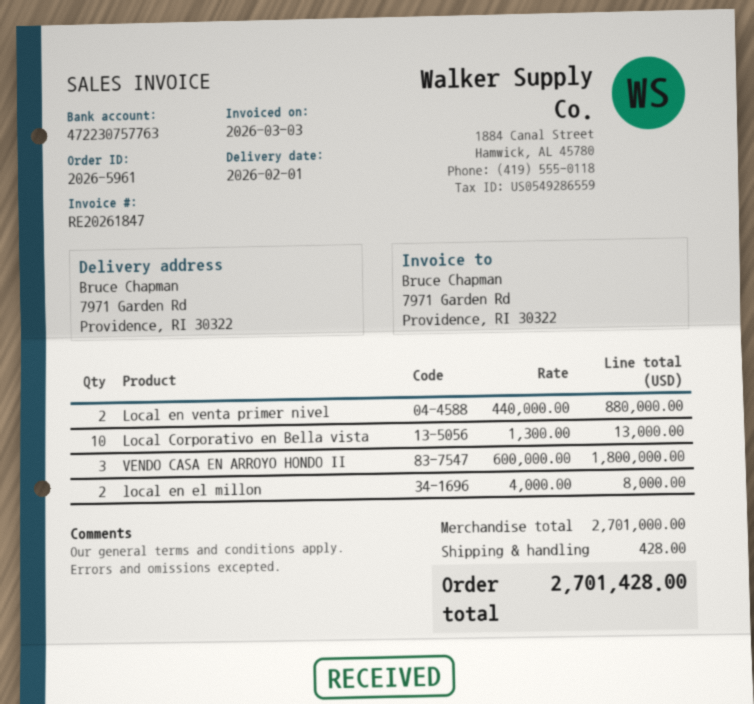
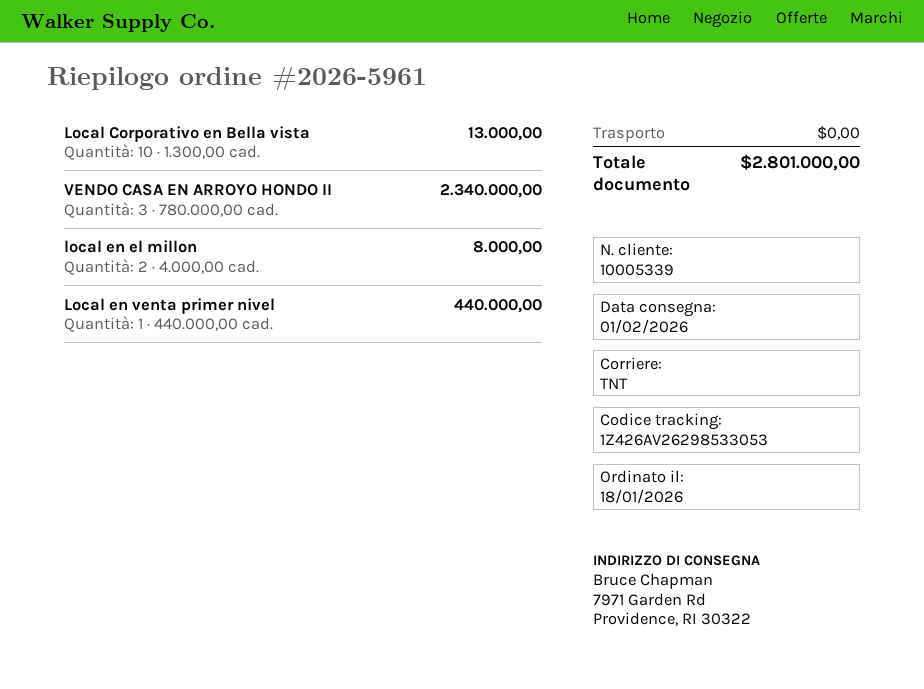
Local en venta primer nivel: 2 x 440000.00 = 880000.00 -> 1 x 440000.00 = 440000.00
VENDO CASA EN ARROYO HONDO II: 3 x 600000.00 = 1800000.00 -> 3 x 780000.00 = 2340000.00
shipping: 428.00 -> 0.00
total: 2701428.00 -> 2801000.00

